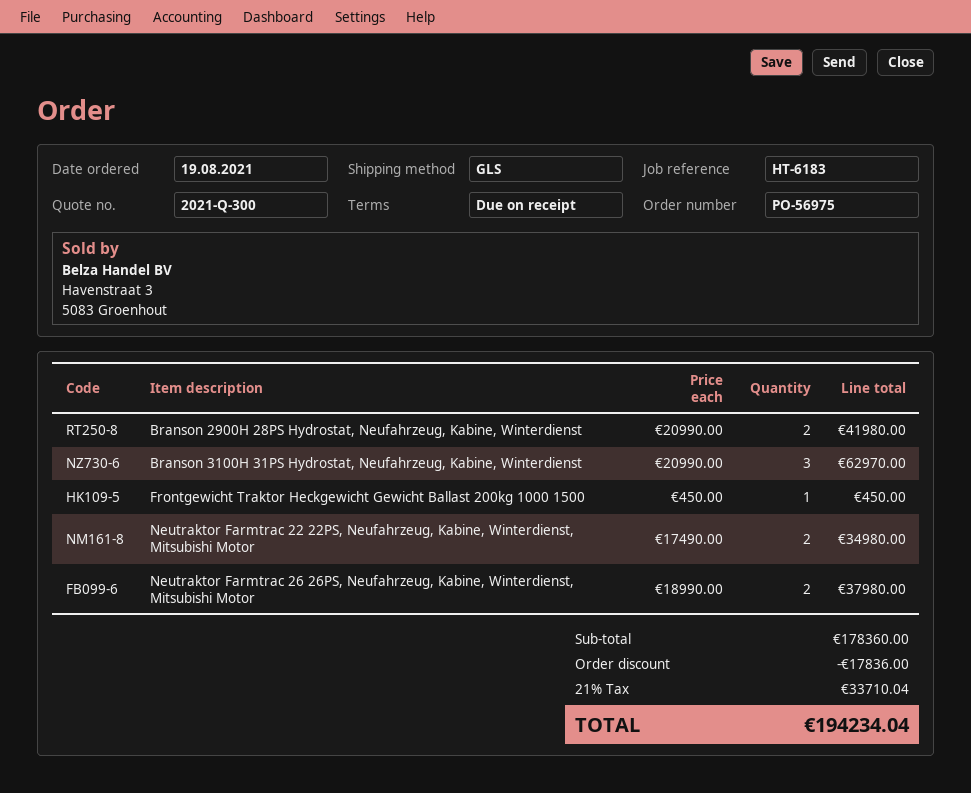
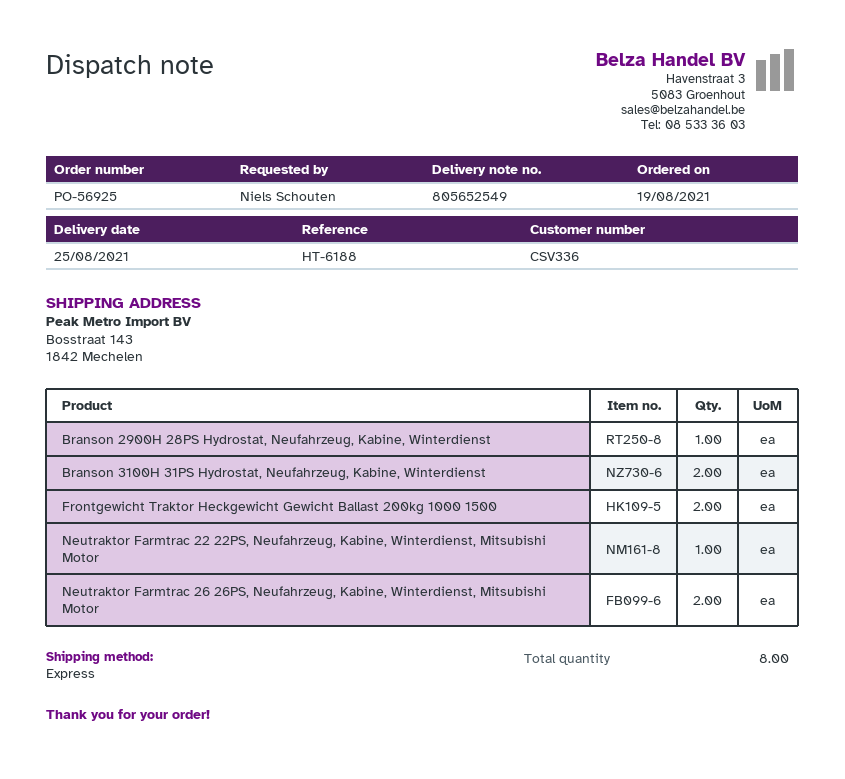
order number: PO-56975 -> PO-56925
reference: HT-6183 -> HT-6188
shipping method: GLS -> express
Branson 2900H 28PS Hydrostat, Neufahrzeug, Kabine, Winterdienst: 2 -> 1
Branson 3100H 31PS Hydrostat, Neufahrzeug, Kabine, Winterdienst: 3 -> 2
Frontgewicht Traktor Heckgewicht Gewicht Ballast 200kg 1000 1500: 1 -> 2
Neutraktor Farmtrac 22 22PS, Neufahrzeug, Kabine, Winterdienst, Mitsubishi Motor: 2 -> 1

